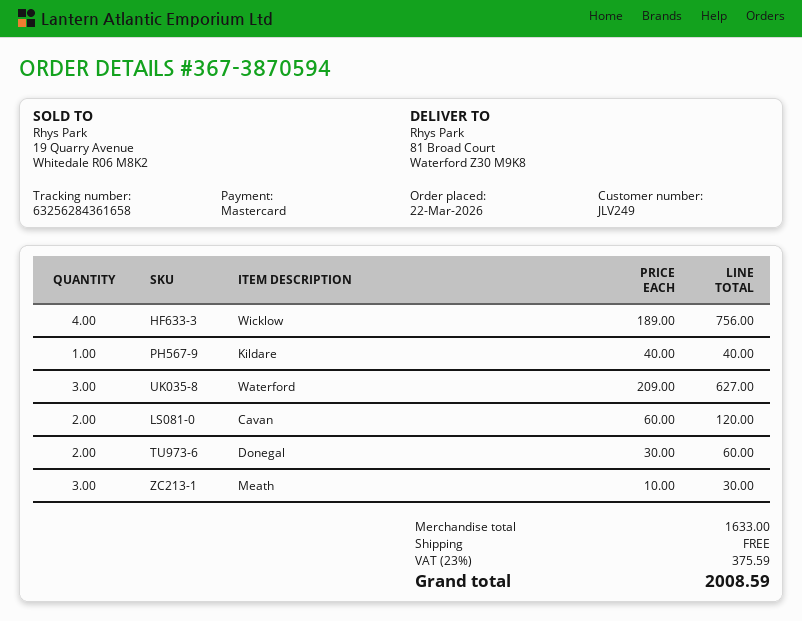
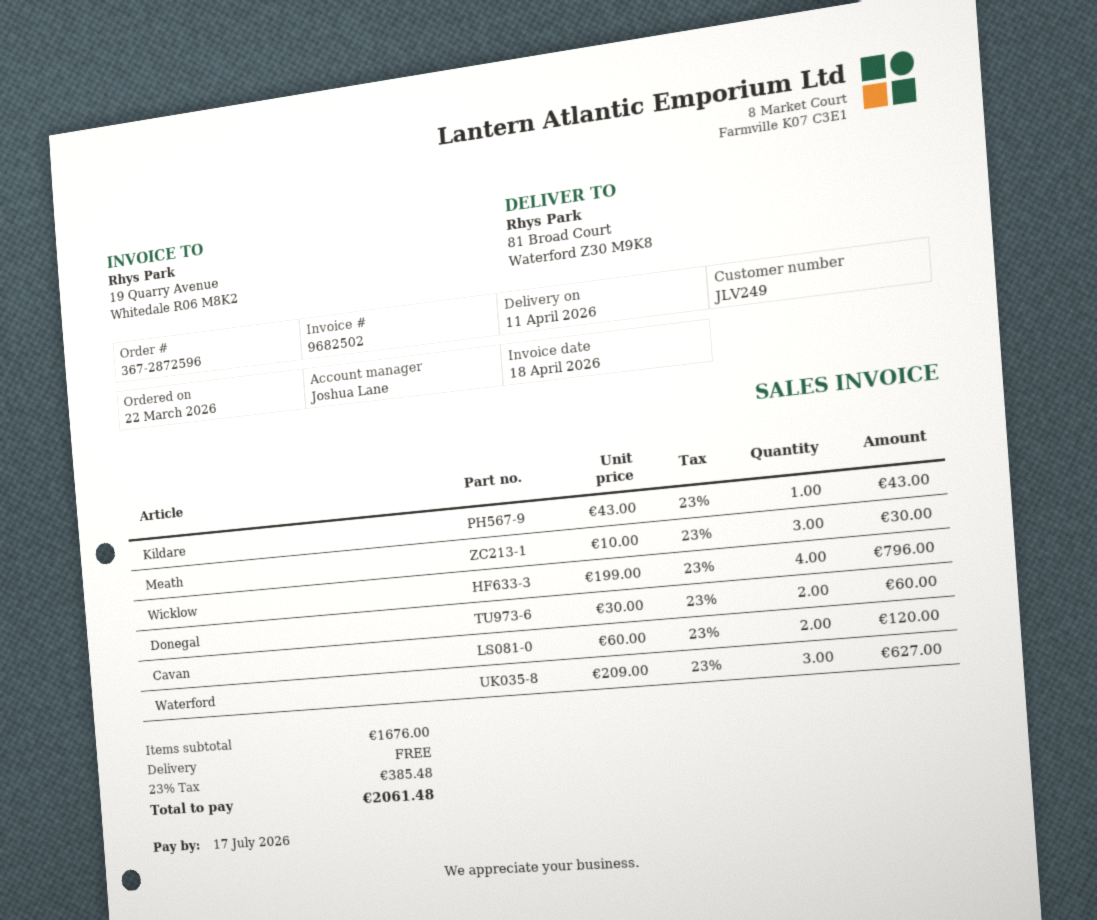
order number: 367-3870594 -> 367-2872596
Wicklow: 4 x 189.00 = 756.00 -> 4 x 199.00 = 796.00
Kildare: 1 x 40.00 = 40.00 -> 1 x 43.00 = 43.00
subtotal: 1633.00 -> 1676.00
tax: 23% = 375.59 -> 23% = 385.48
total: 2008.59 -> 2061.48

